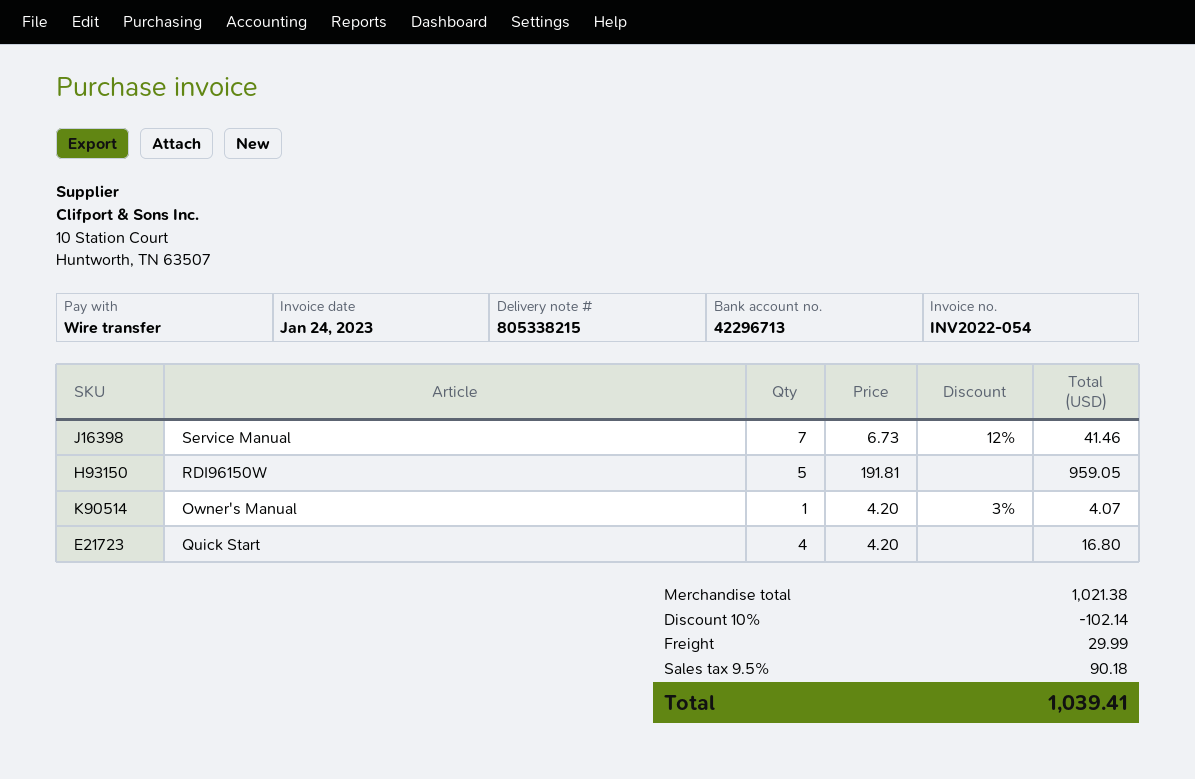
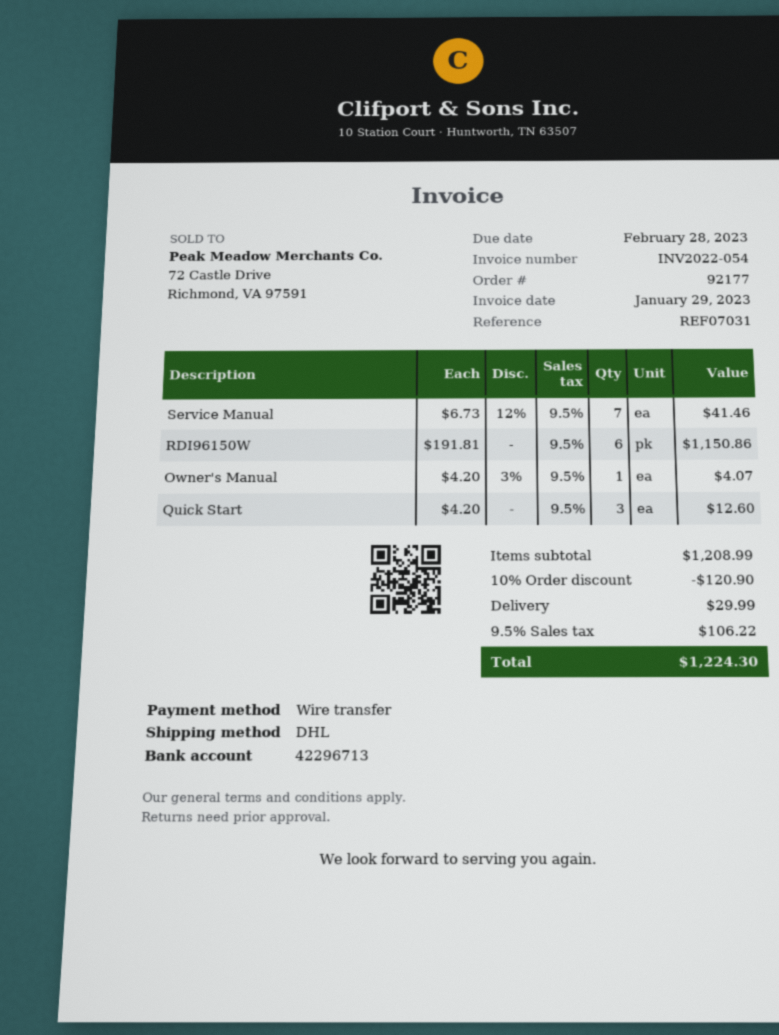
invoice date: 2023-01-24 -> 2023-01-29
RDI96150W: 5 x 191.81 = 959.05 -> 6 x 191.81 = 1150.86
Quick Start: 4 x 4.20 = 16.80 -> 3 x 4.20 = 12.60
subtotal: 1021.38 -> 1208.99
discount: 10% = 102.14 -> 10% = 120.90
tax: 9.5% = 90.18 -> 9.5% = 106.22
total: 1039.41 -> 1224.30

